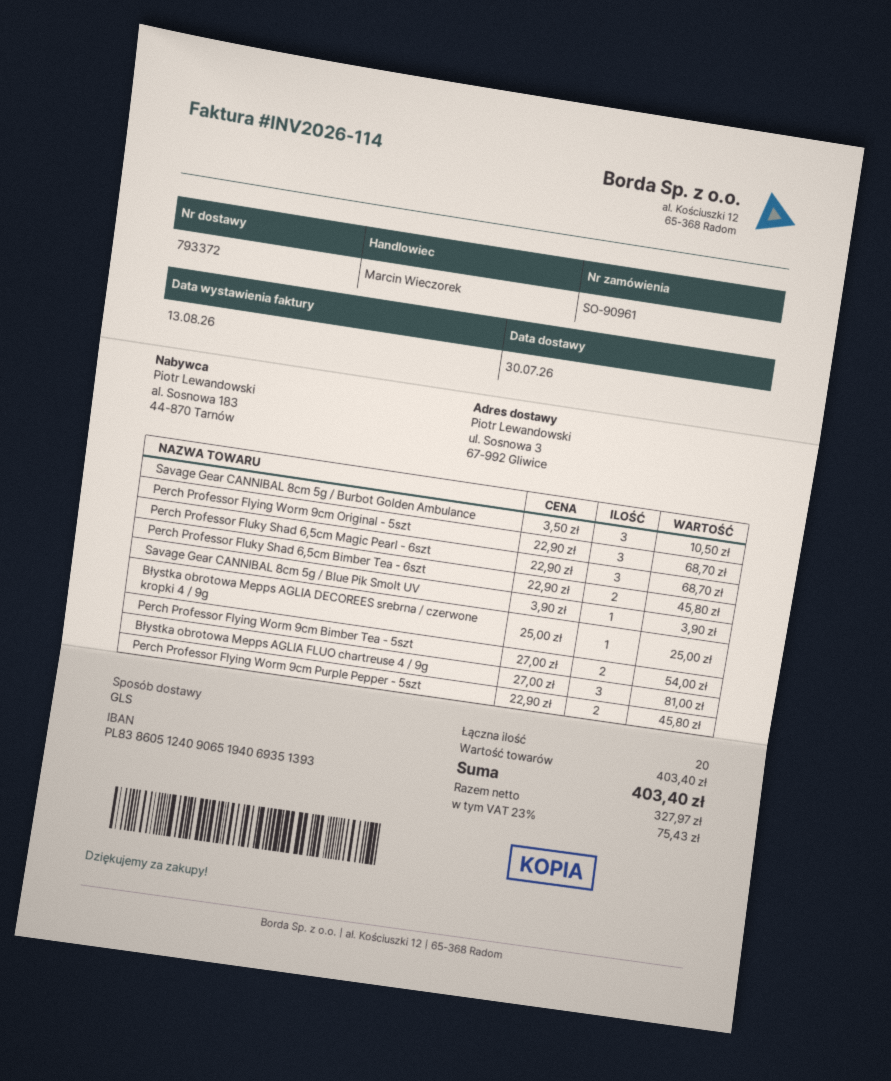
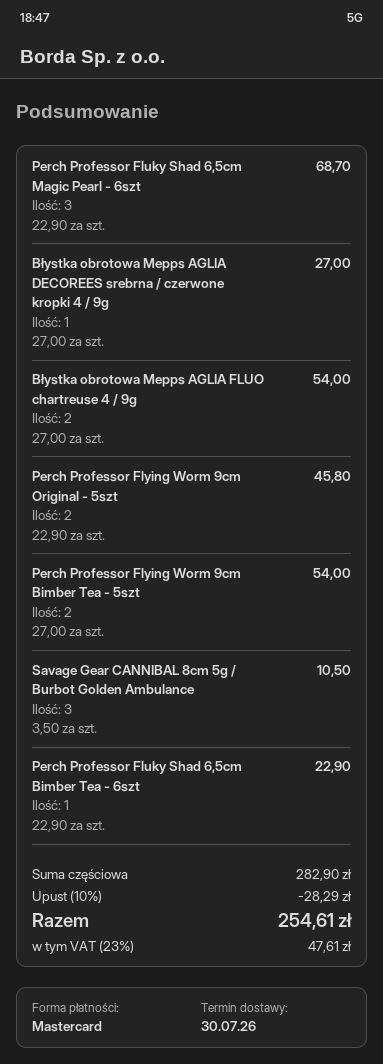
Perch Professor Flying Worm 9cm Original - 5szt: 3 x 22.90 = 68.70 -> 2 x 22.90 = 45.80
Perch Professor Fluky Shad 6,5cm Bimber Tea - 6szt: 2 x 22.90 = 45.80 -> 1 x 22.90 = 22.90
Savage Gear CANNIBAL 8cm 5g / Blue Pik Smolt UV: 1 x 3.90 = 3.90 -> none
Błystka obrotowa Mepps AGLIA DECOREES srebrna / czerwone kropki 4 / 9g: 1 x 25.00 = 25.00 -> 1 x 27.00 = 27.00
Błystka obrotowa Mepps AGLIA FLUO chartreuse 4 / 9g: 3 x 27.00 = 81.00 -> 2 x 27.00 = 54.00
Perch Professor Flying Worm 9cm Purple Pepper - 5szt: 2 x 22.90 = 45.80 -> none
subtotal: 403.40 -> 282.90
discount: none -> 10% = 28.29
tax: 23% = 75.43 -> 23% = 47.61
total: 403.40 -> 254.61

